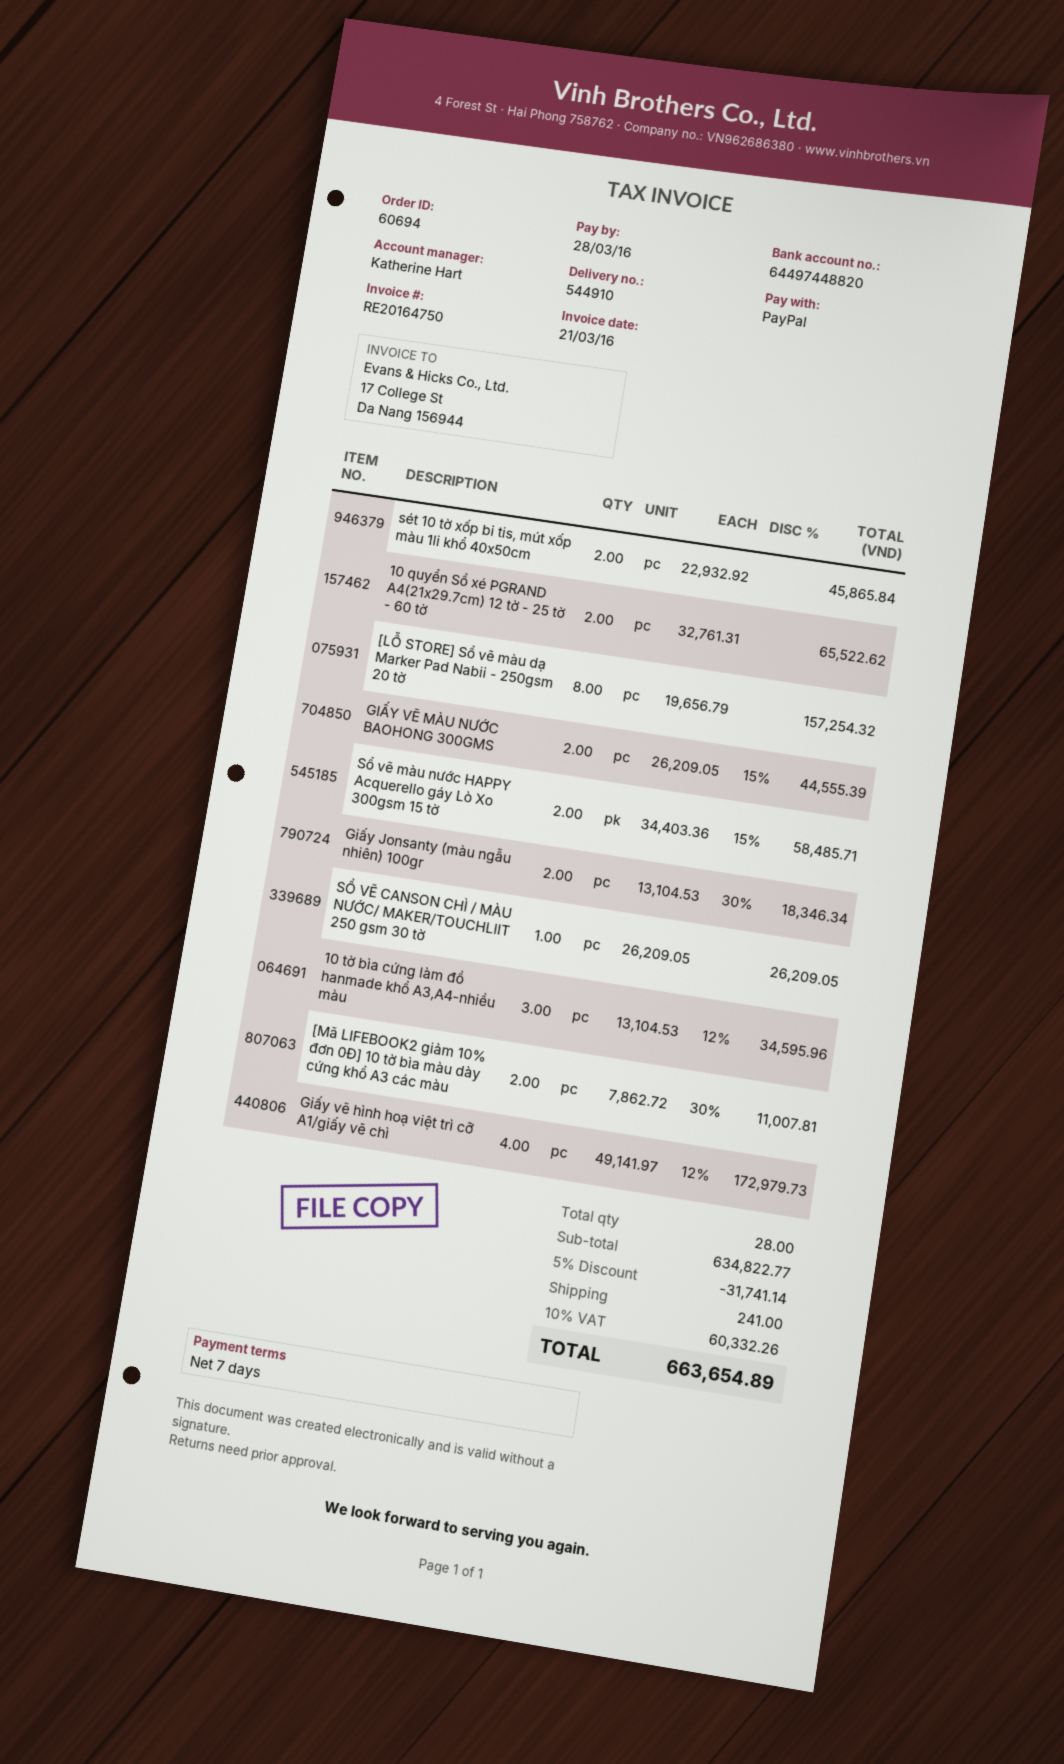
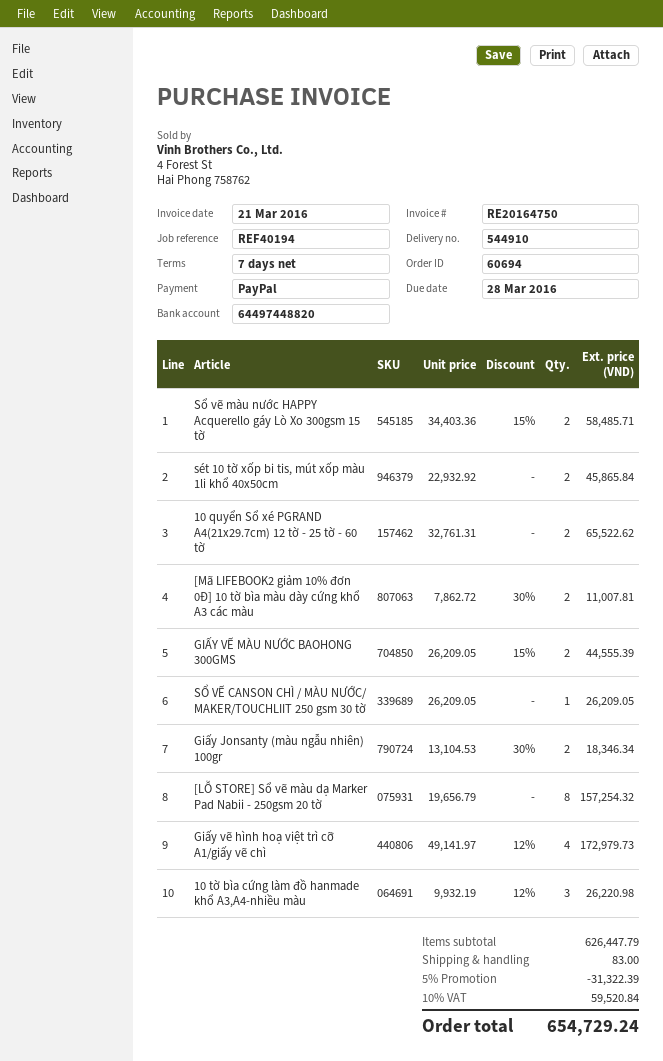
10 tờ bìa cứng làm đồ hanmade khổ A3,A4-nhiều màu: 3 x 13104.53 - 12% = 34595.96 -> 3 x 9932.19 - 12% = 26220.98
subtotal: 634822.77 -> 626447.79
discount: 5% = 31741.14 -> 5% = 31322.39
shipping: 241.00 -> 83.00
tax: 10% = 60332.26 -> 10% = 59520.84
total: 663654.89 -> 654729.24

